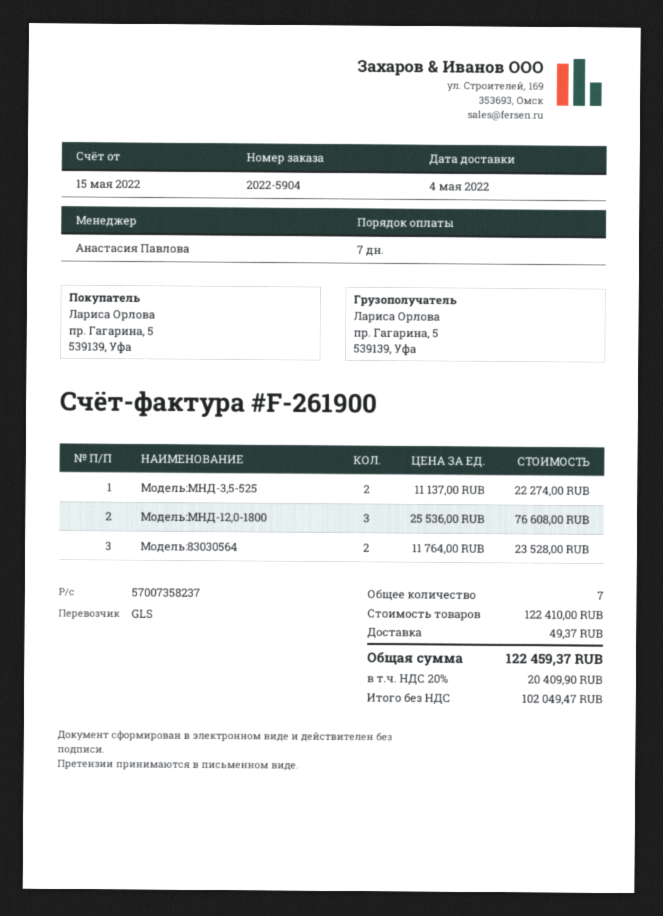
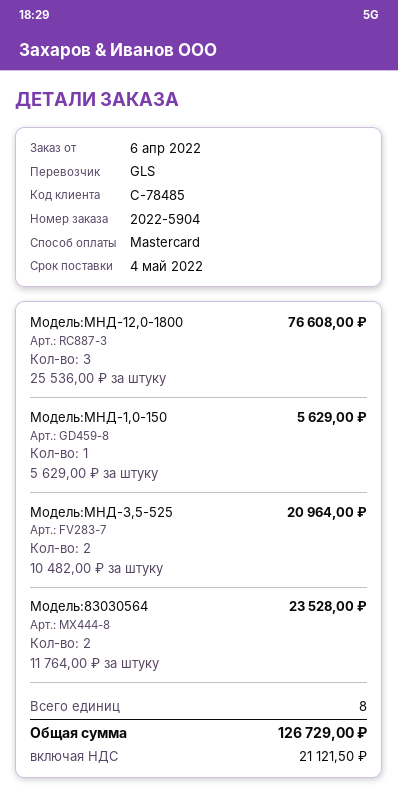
Модель:МНД-3,5-525: 2 x 11137.00 = 22274.00 -> 2 x 10482.00 = 20964.00
Модель:МНД-1,0-150: none -> 1 x 5629.00 = 5629.00
total quantity: 7 -> 8
shipping: 49.37 -> none
tax: 20409.90 -> 21121.50
total: 122459.37 -> 126729.00

